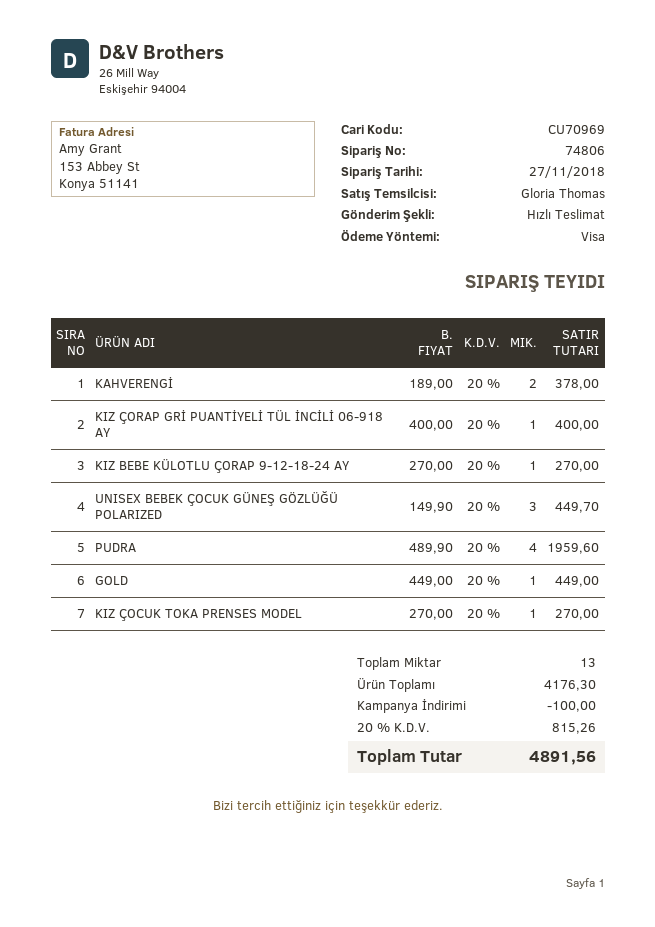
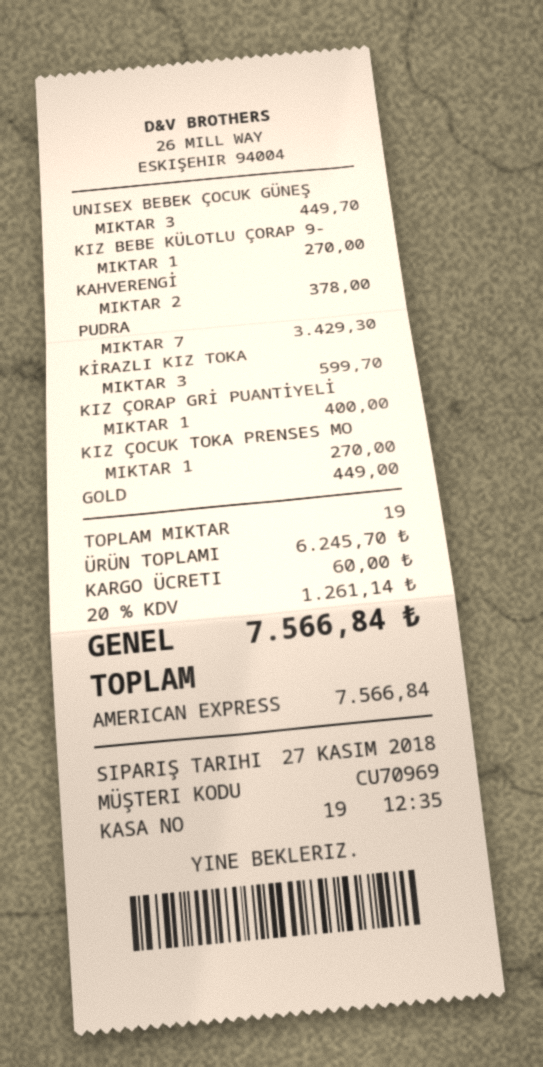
payment method: Visa -> American Express
PUDRA: 4 for 1959.60 -> 7 for 3429.30
KİRAZLI KIZ TOKA: none -> 3 for 599.70
total quantity: 13 -> 19
subtotal: 4176.30 -> 6245.70
discount: 100.00 -> none
shipping: none -> 60.00
tax: 20% = 815.26 -> 20% = 1261.14
total: 4891.56 -> 7566.84

